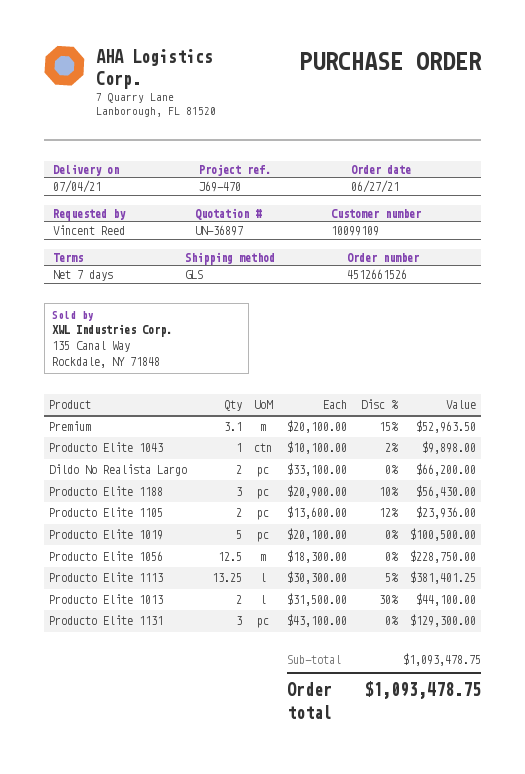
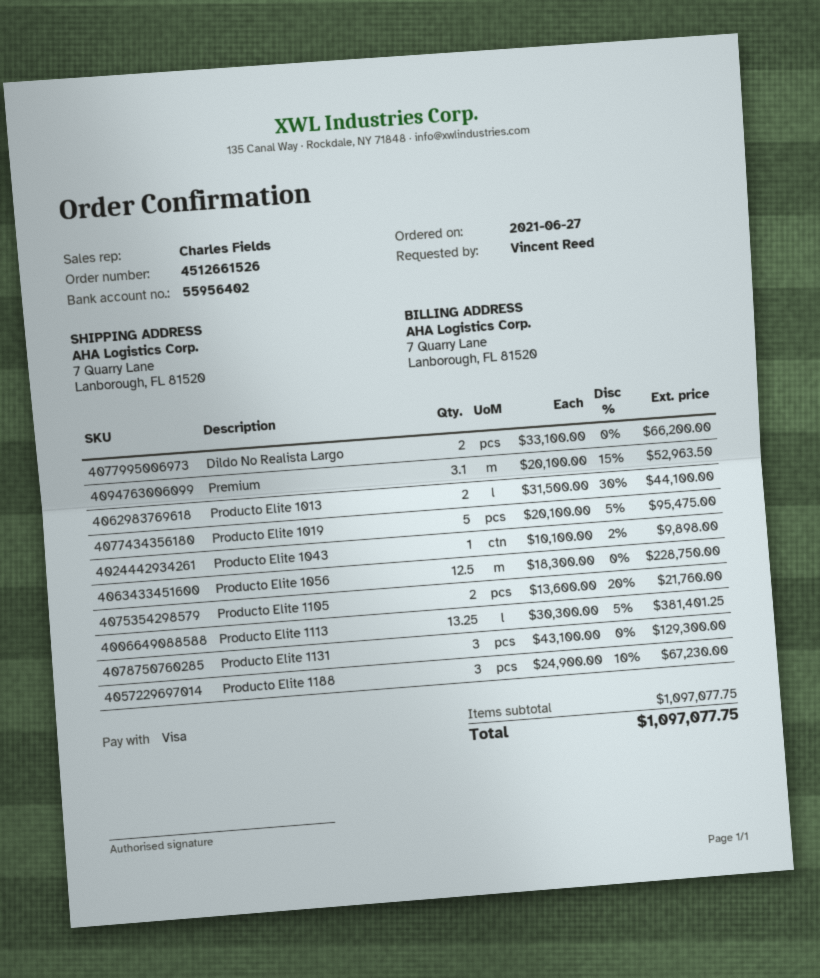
Producto Elite 1188: 3 x 20900.00 - 10% = 56430.00 -> 3 x 24900.00 - 10% = 67230.00
Producto Elite 1105: 2 x 13600.00 - 12% = 23936.00 -> 2 x 13600.00 - 20% = 21760.00
Producto Elite 1019: 5 x 20100.00 = 100500.00 -> 5 x 20100.00 - 5% = 95475.00
subtotal: 1093478.75 -> 1097077.75
total: 1093478.75 -> 1097077.75

